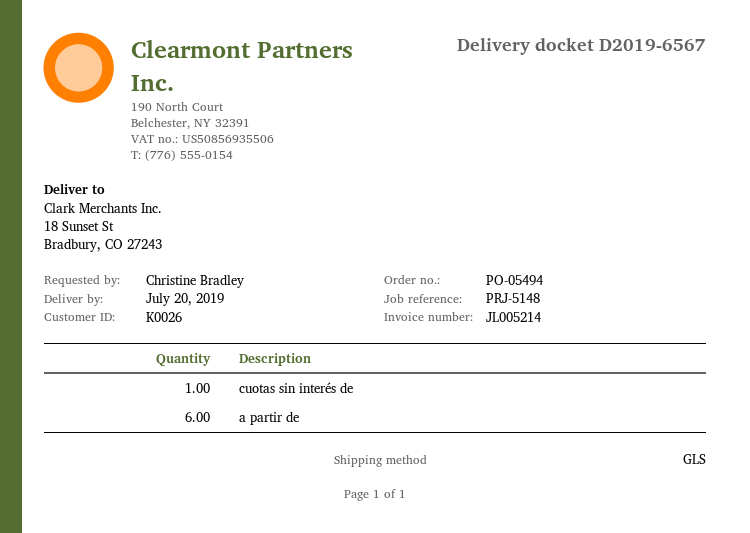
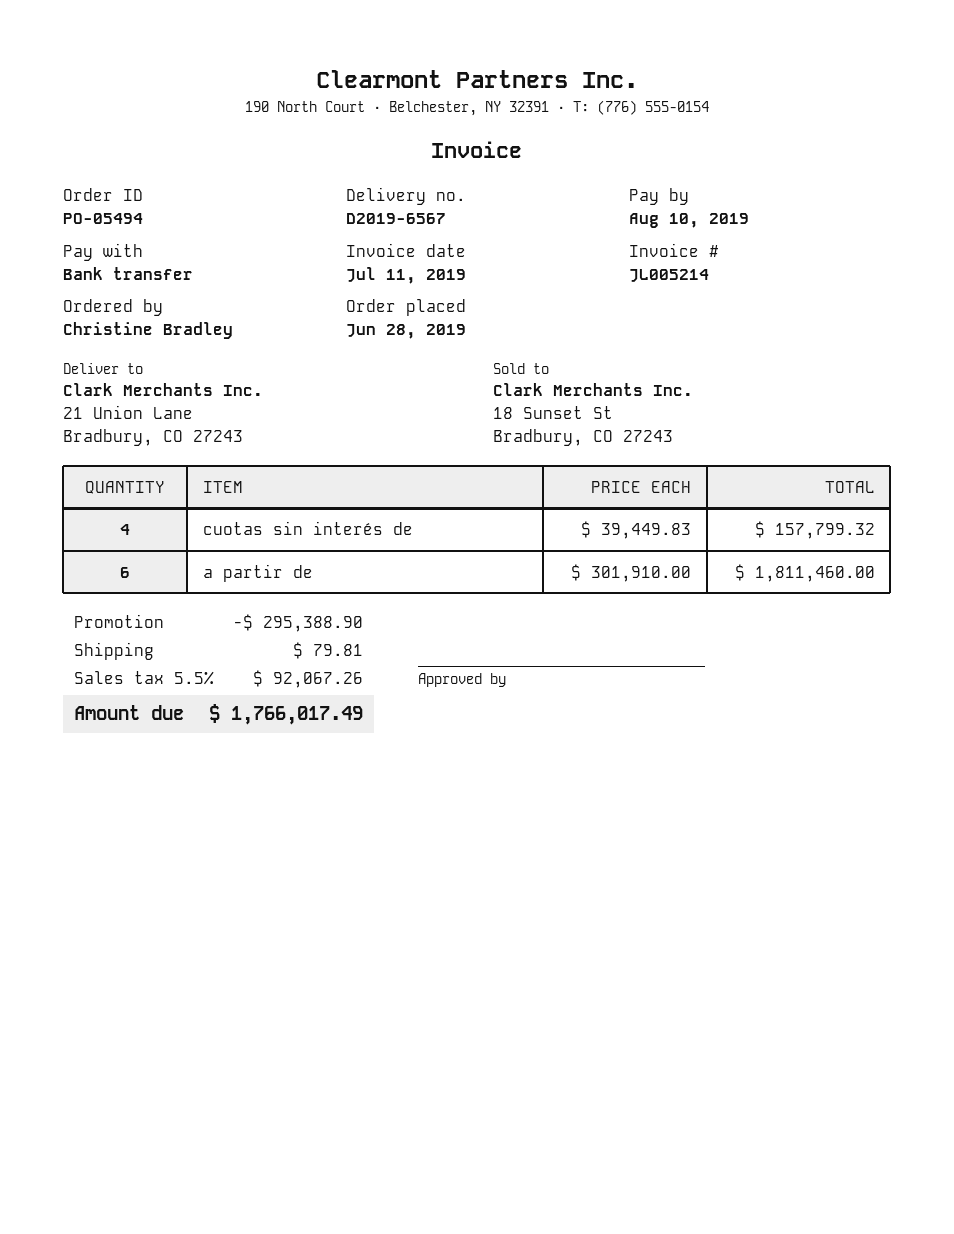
ship to: 18 Sunset St, Bradbury, CO 27243 -> 21 Union Lane, Bradbury, CO 27243
cuotas sin interés de: 1 -> 4

